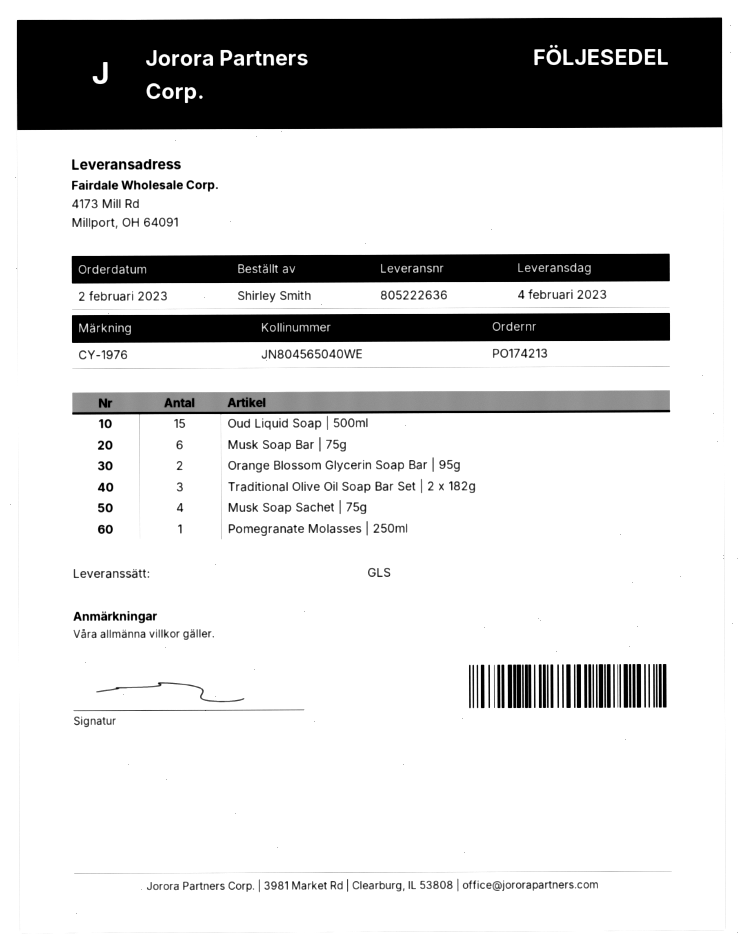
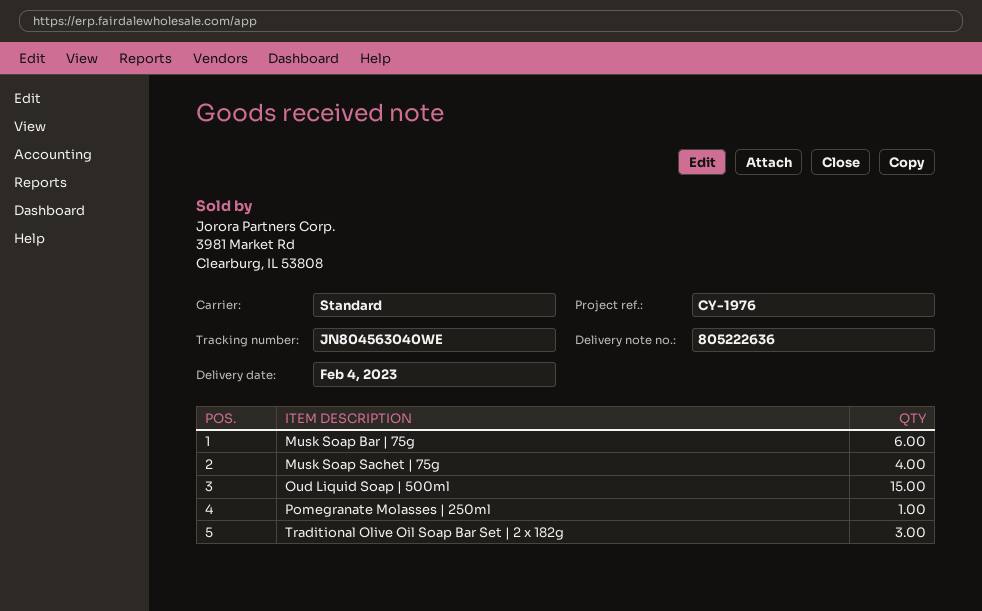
shipping method: GLS -> standard
tracking number: JN804565040WE -> JN804563040WE
Orange Blossom Glycerin Soap Bar | 95g: 2 -> none

